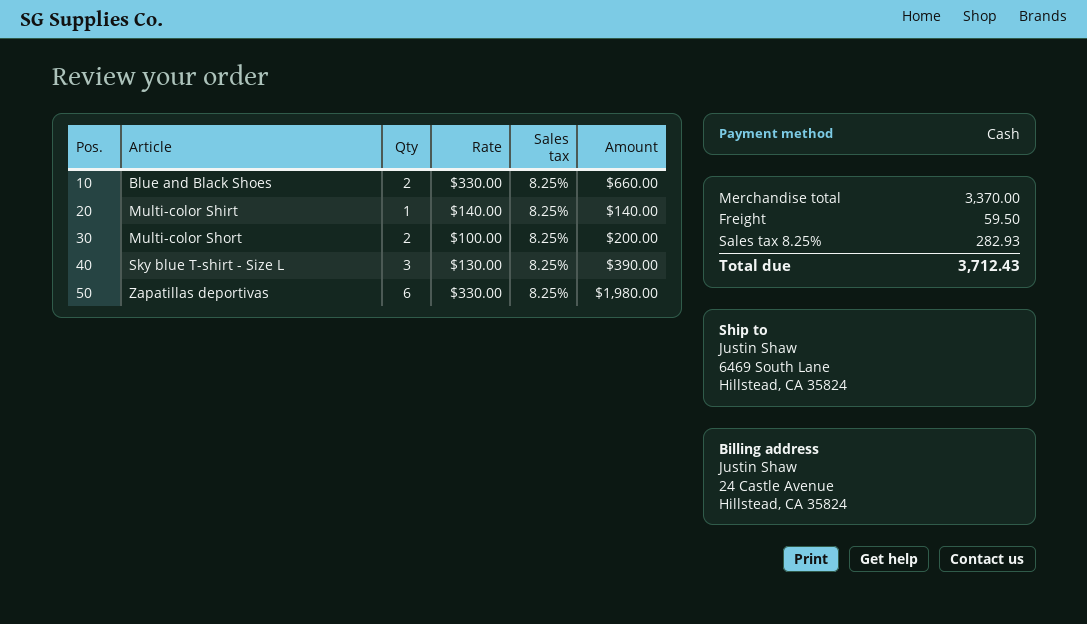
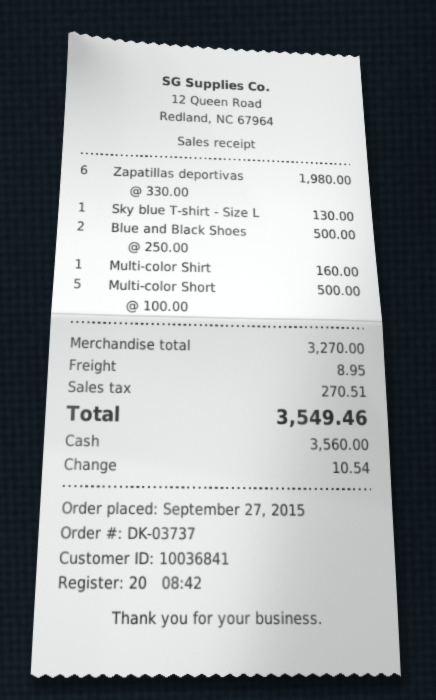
Blue and Black Shoes: 2 x 330.00 = 660.00 -> 2 x 250.00 = 500.00
Multi-color Shirt: 1 x 140.00 = 140.00 -> 1 x 160.00 = 160.00
Multi-color Short: 2 x 100.00 = 200.00 -> 5 x 100.00 = 500.00
Sky blue T-shirt - Size L: 3 x 130.00 = 390.00 -> 1 x 130.00 = 130.00
subtotal: 3370.00 -> 3270.00
shipping: 59.50 -> 8.95
tax: 282.93 -> 270.51
total: 3712.43 -> 3549.46

